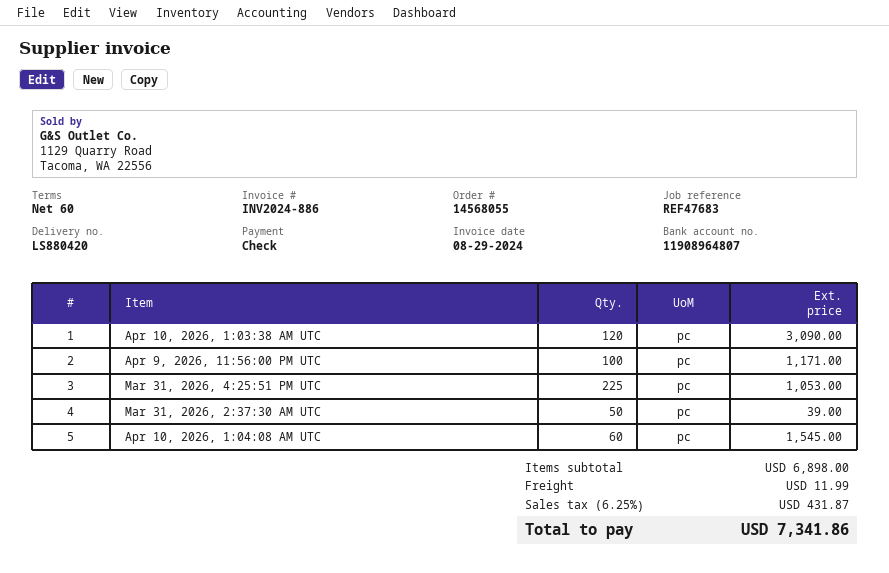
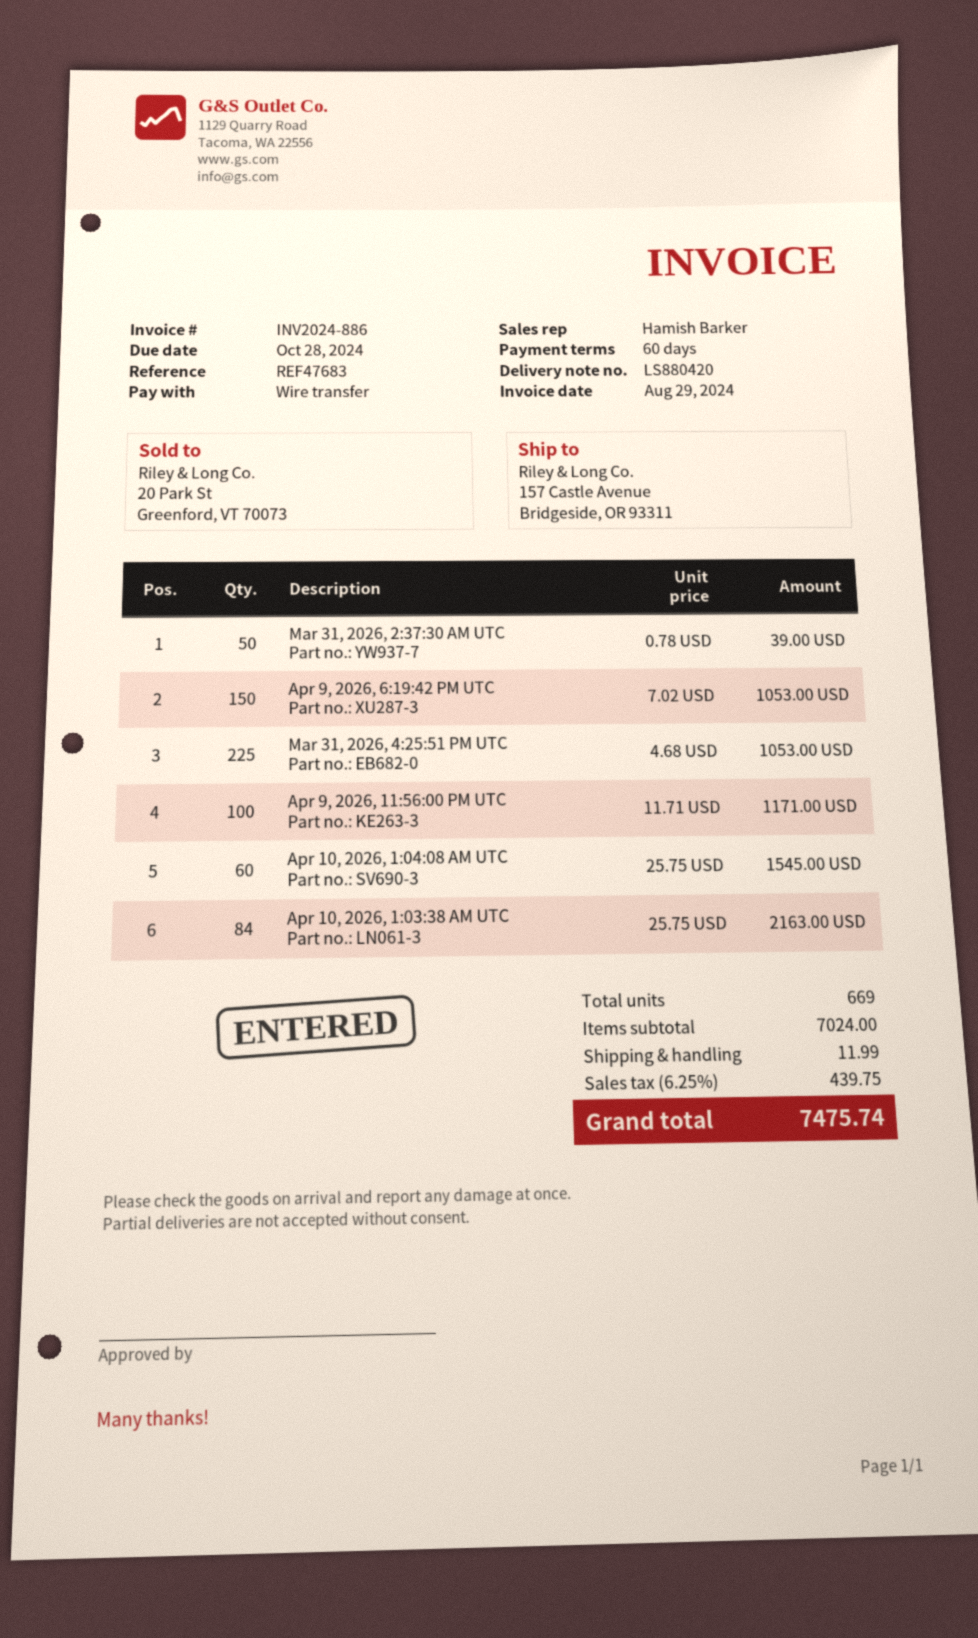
payment method: cheque -> bank transfer
Apr 10, 2026, 1:03:38 AM UTC: 120 for 3090.00 -> 84 for 2163.00
Apr 9, 2026, 6:19:42 PM UTC: none -> 150 for 1053.00
subtotal: 6898.00 -> 7024.00
tax: 6.25% = 431.87 -> 6.25% = 439.75
total: 7341.86 -> 7475.74

